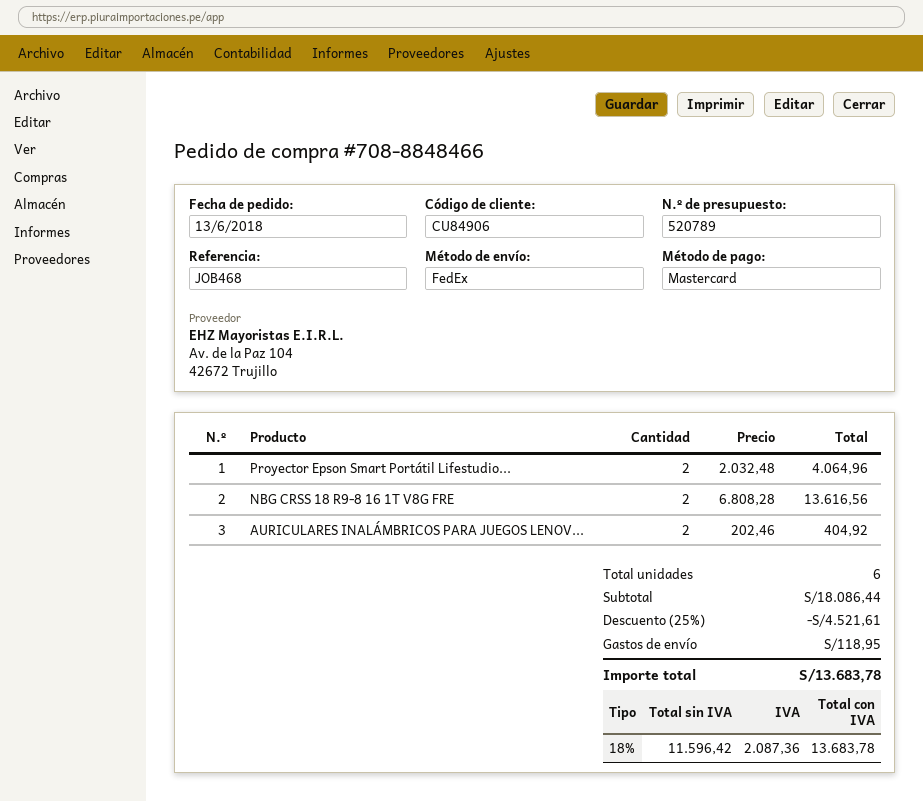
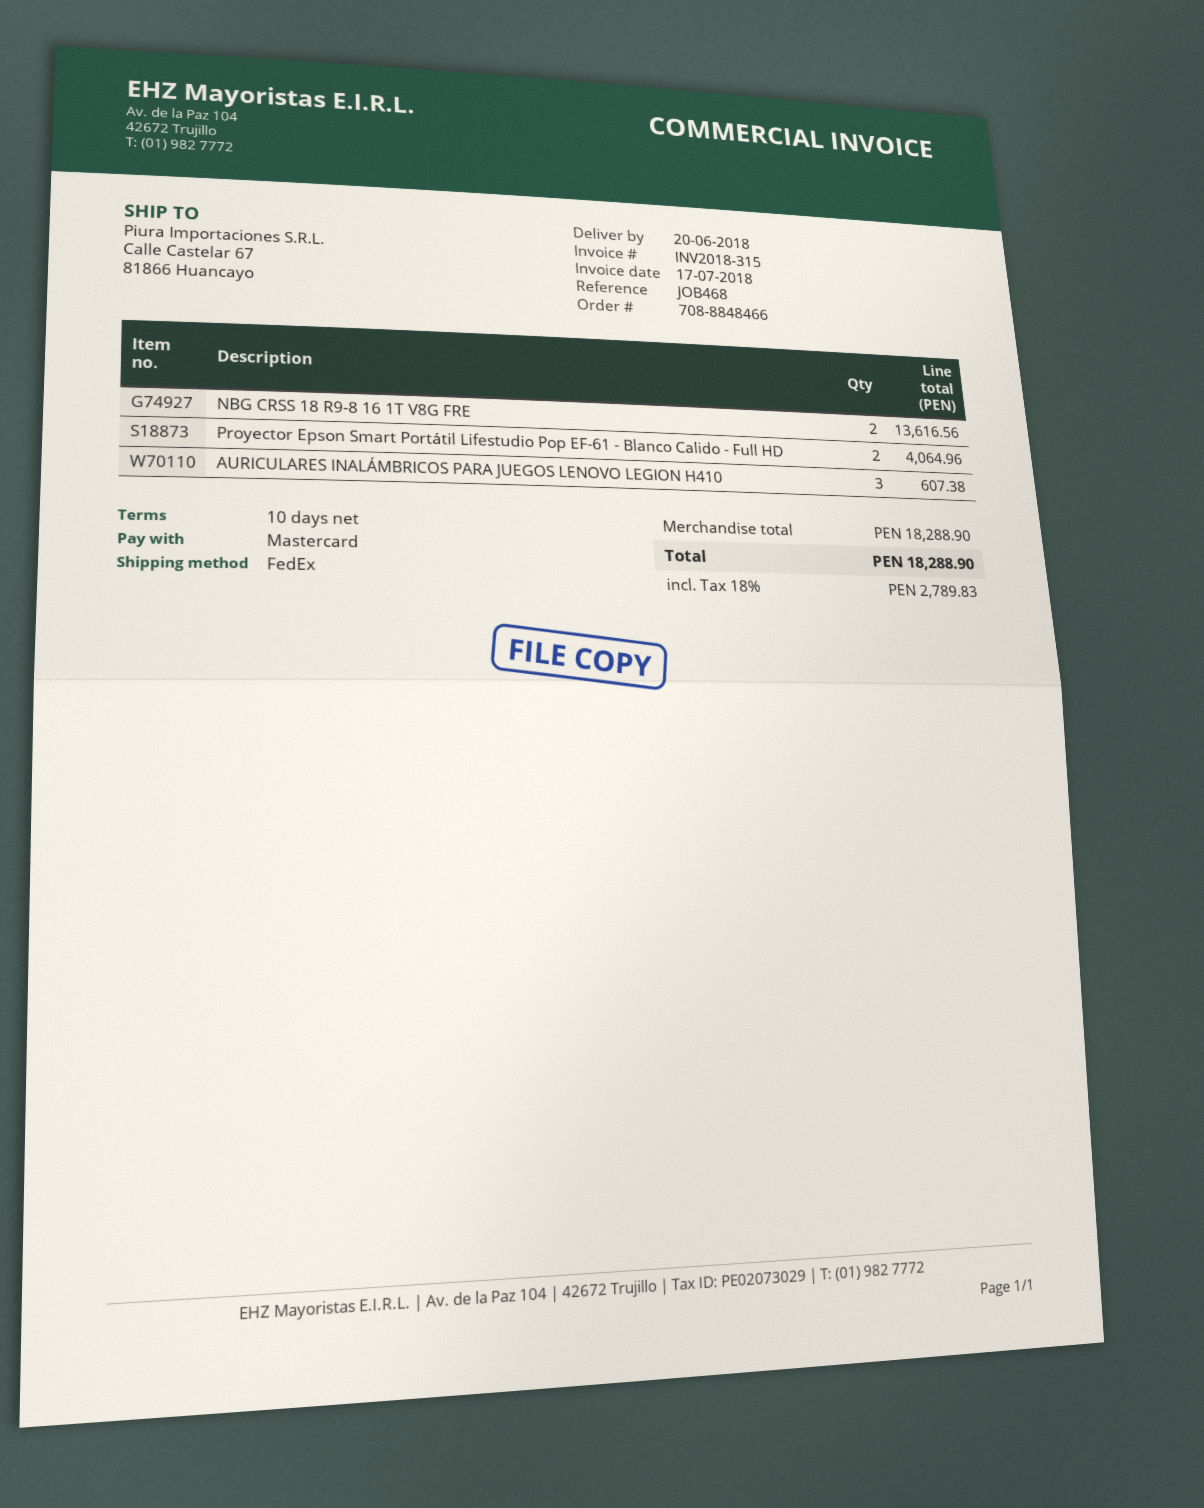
AURICULARES INALÁMBRICOS PARA JUEGOS LENOV...: 2 for 404.92 -> 3 for 607.38
subtotal: 18086.44 -> 18288.90
discount: 25% = 4521.61 -> none
shipping: 118.95 -> none
tax: 18% = 2087.36 -> 18% = 2789.83
total: 13683.78 -> 18288.90

